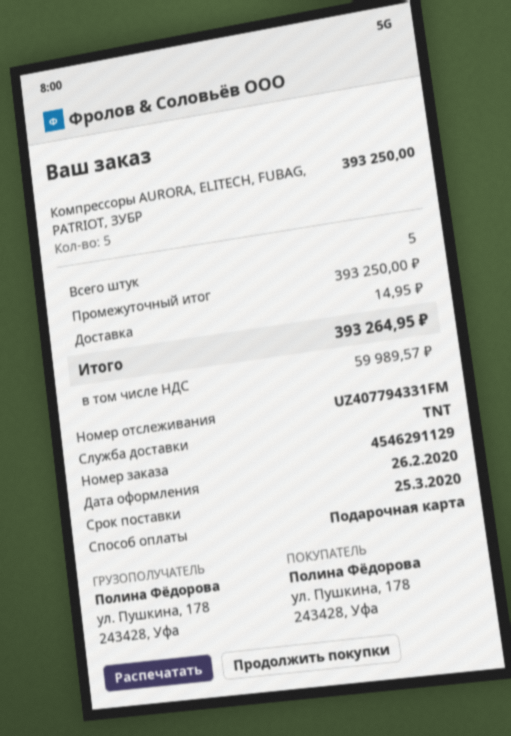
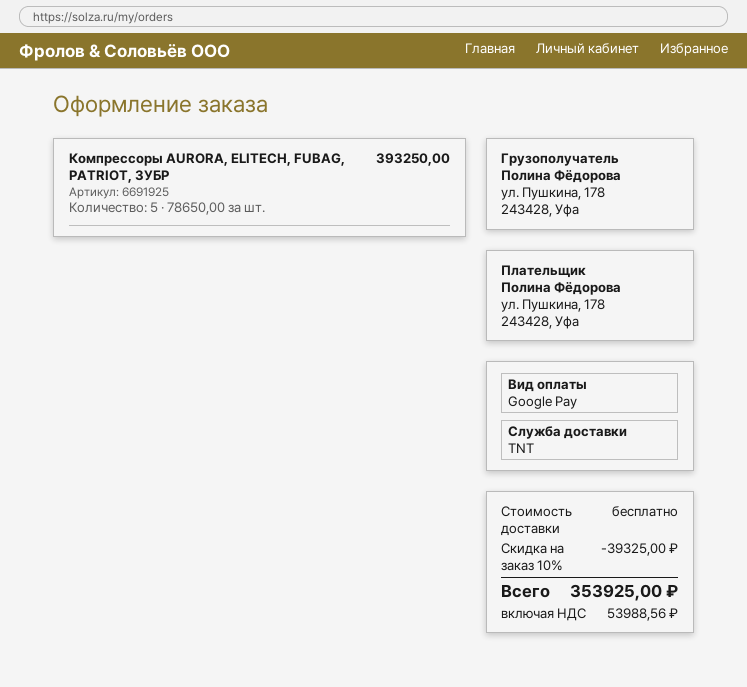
payment method: gift card -> Google Pay
discount: none -> 10% = 39325.00
shipping: 14.95 -> 0.00
tax: 59989.57 -> 53988.56
total: 393264.95 -> 353925.00

